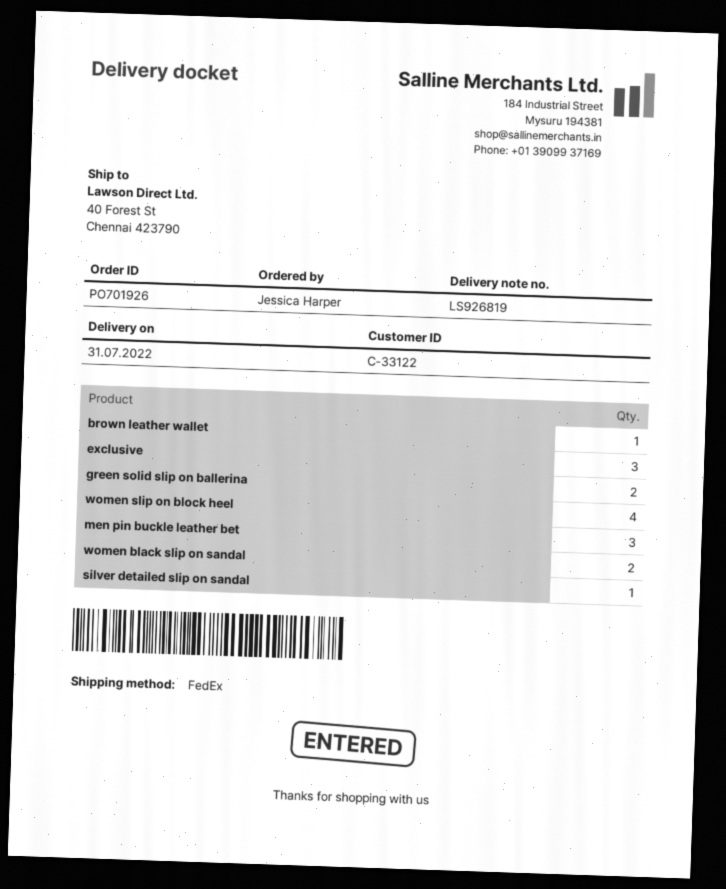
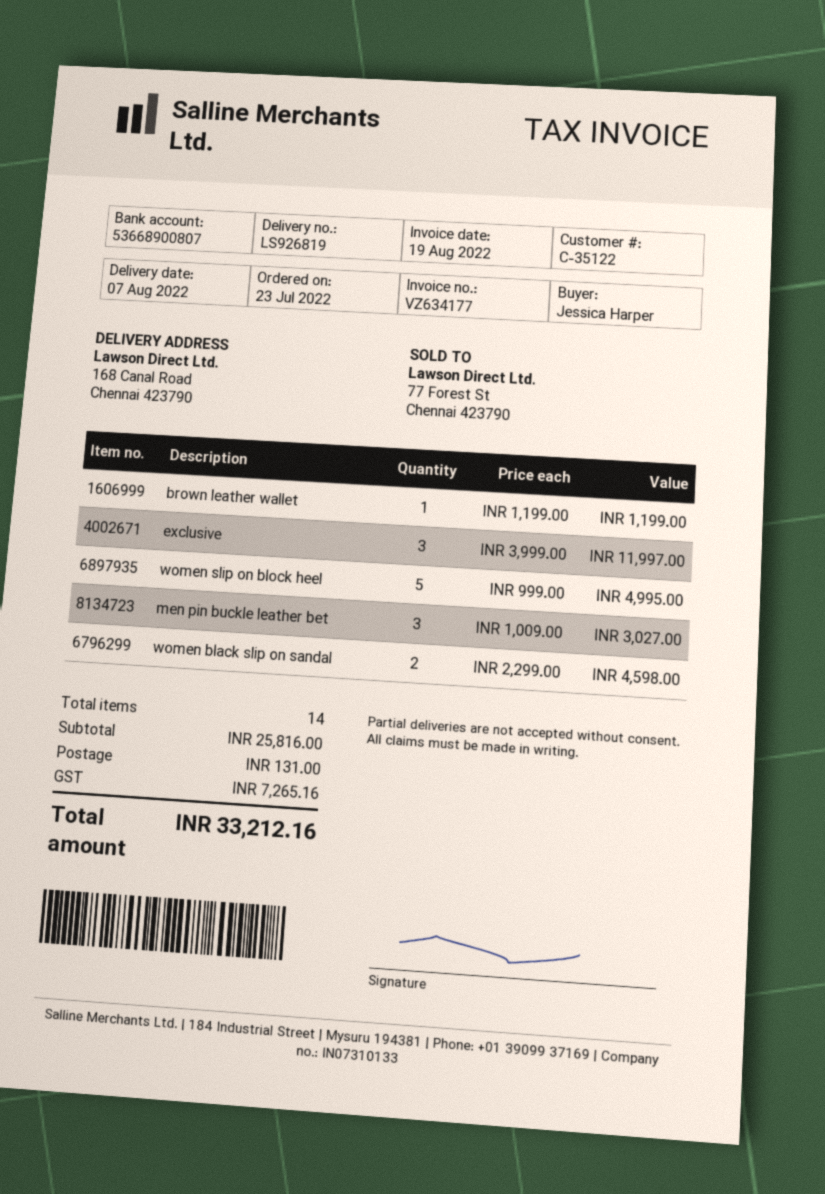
delivery date: 2022-07-31 -> 2022-08-07
customer number: C-33122 -> C-35122
ship to: 40 Forest St, Chennai 423790 -> 168 Canal Road, Chennai 423790
green solid slip on ballerina: 2 -> none
women slip on block heel: 4 -> 5
silver detailed slip on sandal: 1 -> none

